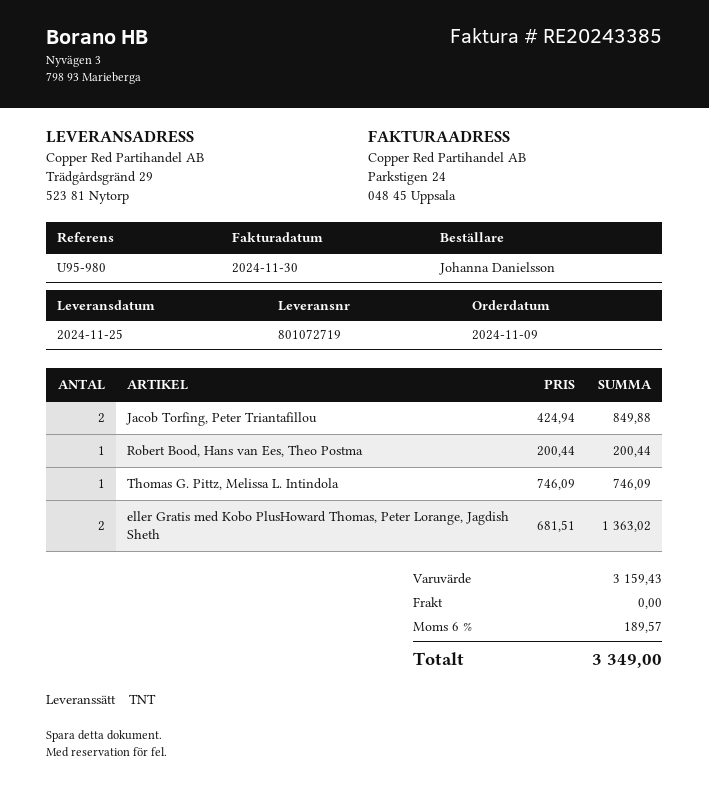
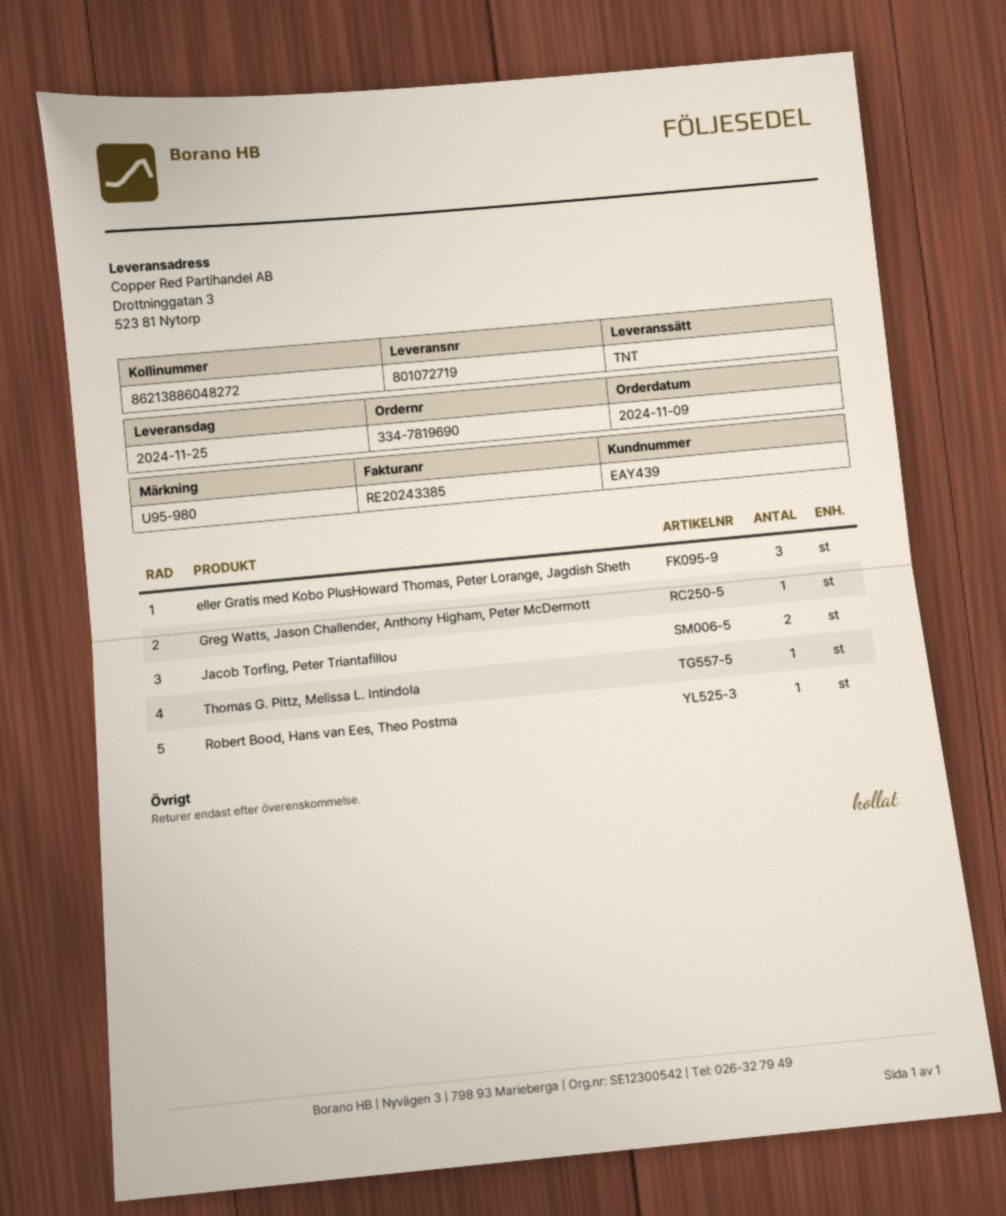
ship to: Trädgårdsgränd 29, 523 81 Nytorp -> Drottninggatan 3, 523 81 Nytorp
eller Gratis med Kobo PlusHoward Thomas, Peter Lorange, Jagdish Sheth: 2 -> 3
Greg Watts, Jason Challender, Anthony Higham, Peter McDermott: none -> 1

